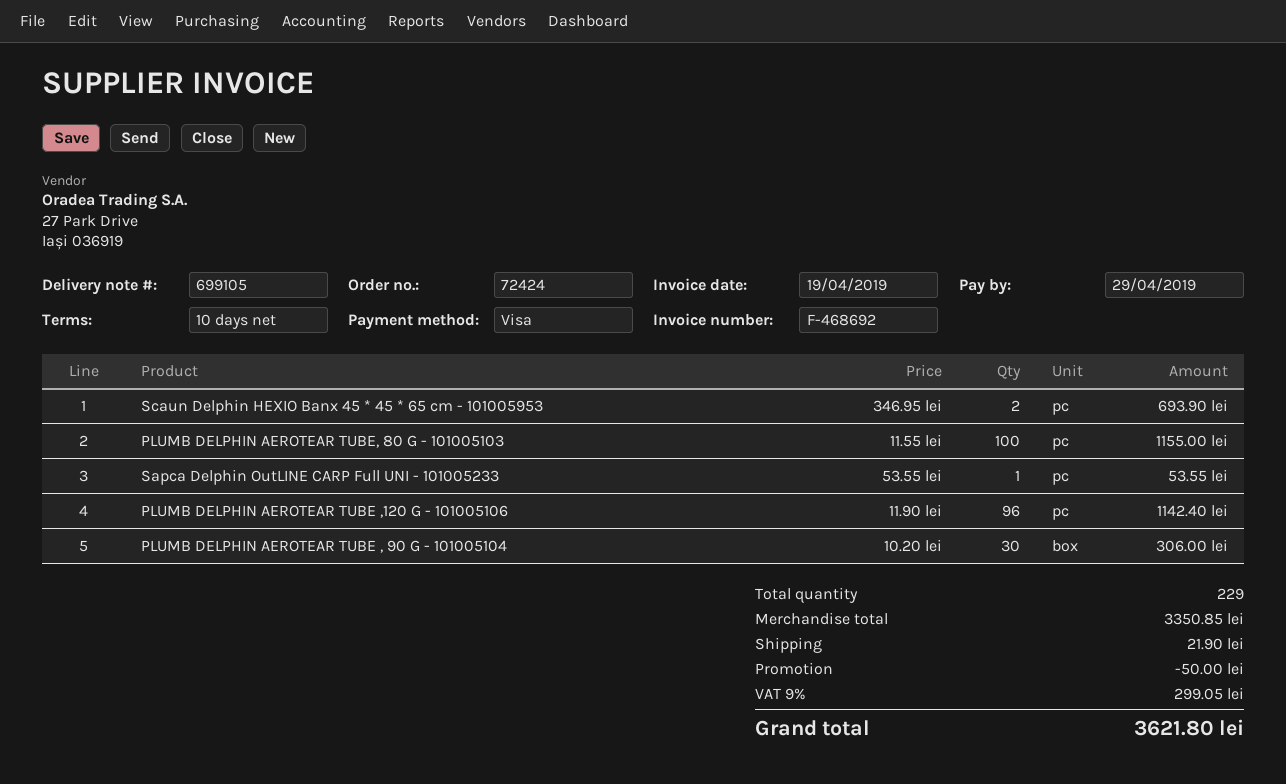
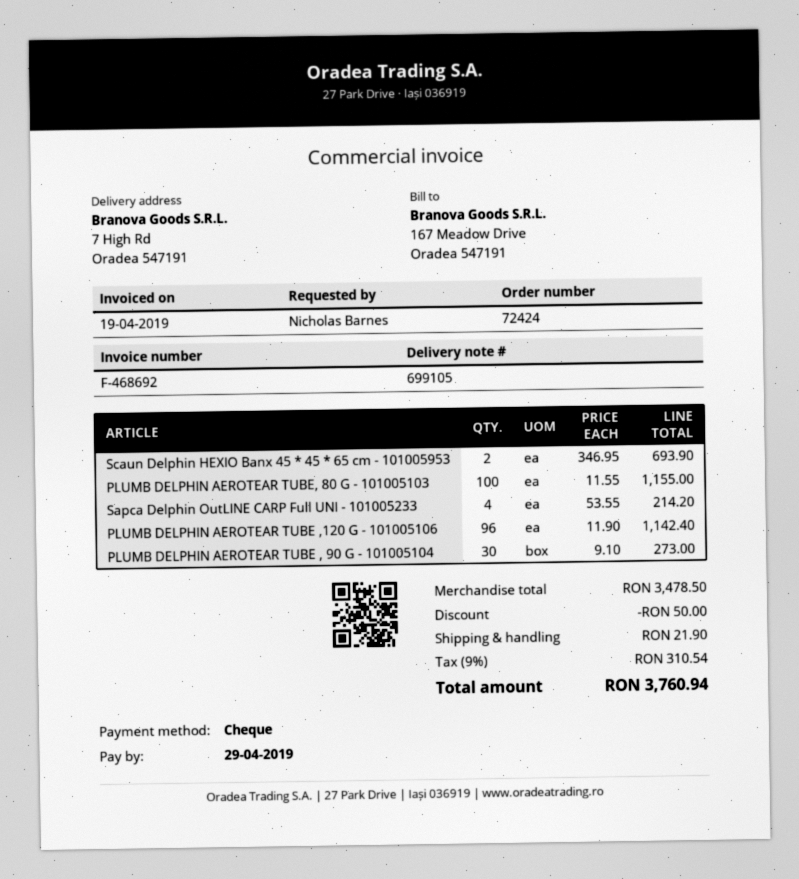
payment method: Visa -> cheque
Sapca Delphin OutLINE CARP Full UNI - 101005233: 1 x 53.55 = 53.55 -> 4 x 53.55 = 214.20
PLUMB DELPHIN AEROTEAR TUBE , 90 G - 101005104: 30 x 10.20 = 306.00 -> 30 x 9.10 = 273.00
subtotal: 3350.85 -> 3478.50
tax: 9% = 299.05 -> 9% = 310.54
total: 3621.80 -> 3760.94

